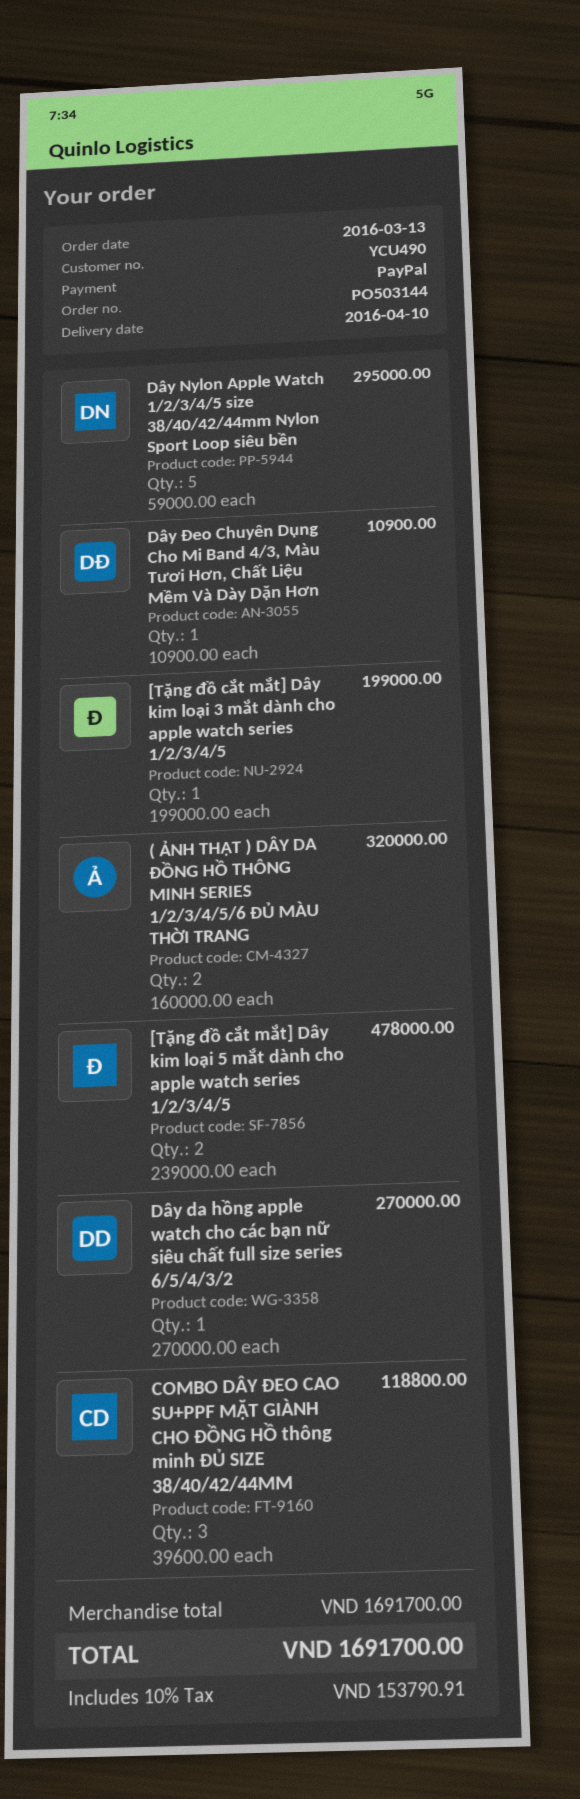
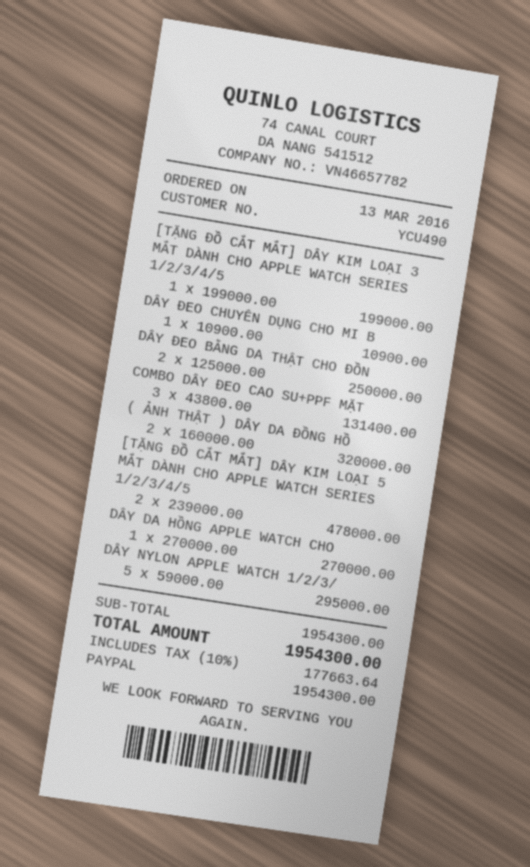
COMBO DÂY ĐEO CAO SU+PPF MẶT GIÀNH CHO ĐỒNG HỒ thông minh ĐỦ SIZE 38/40/42/44MM: 3 x 39600.00 = 118800.00 -> 3 x 43800.00 = 131400.00
DÂY ĐEO BẰNG DA THẬT CHO ĐỒN: none -> 2 x 125000.00 = 250000.00
subtotal: 1691700.00 -> 1954300.00
tax: 10% = 153790.91 -> 10% = 177663.64
total: 1691700.00 -> 1954300.00

